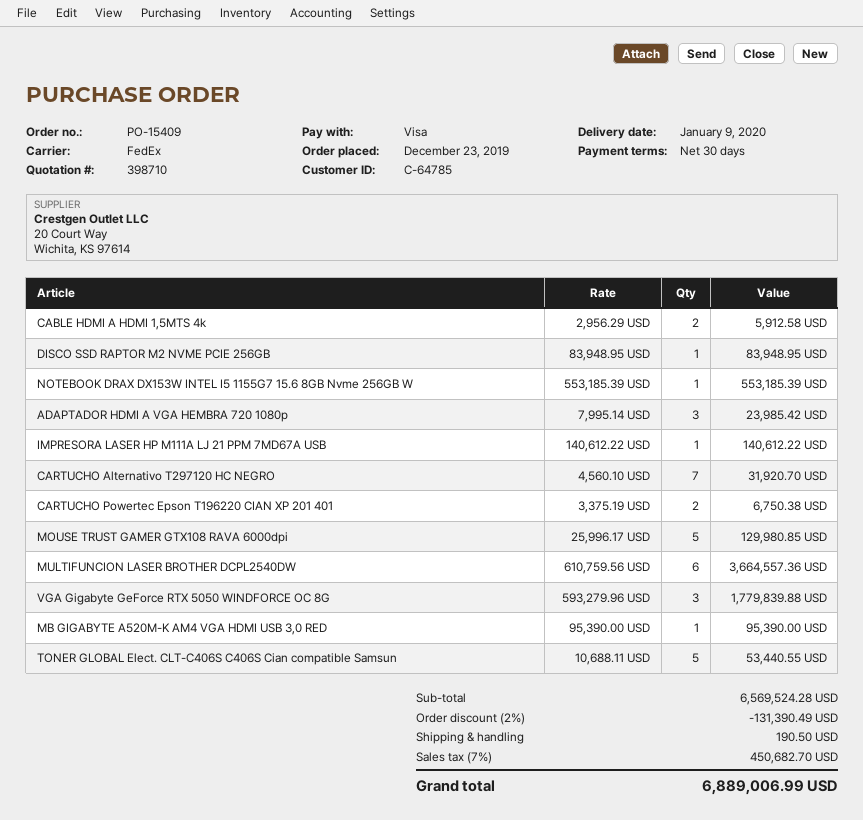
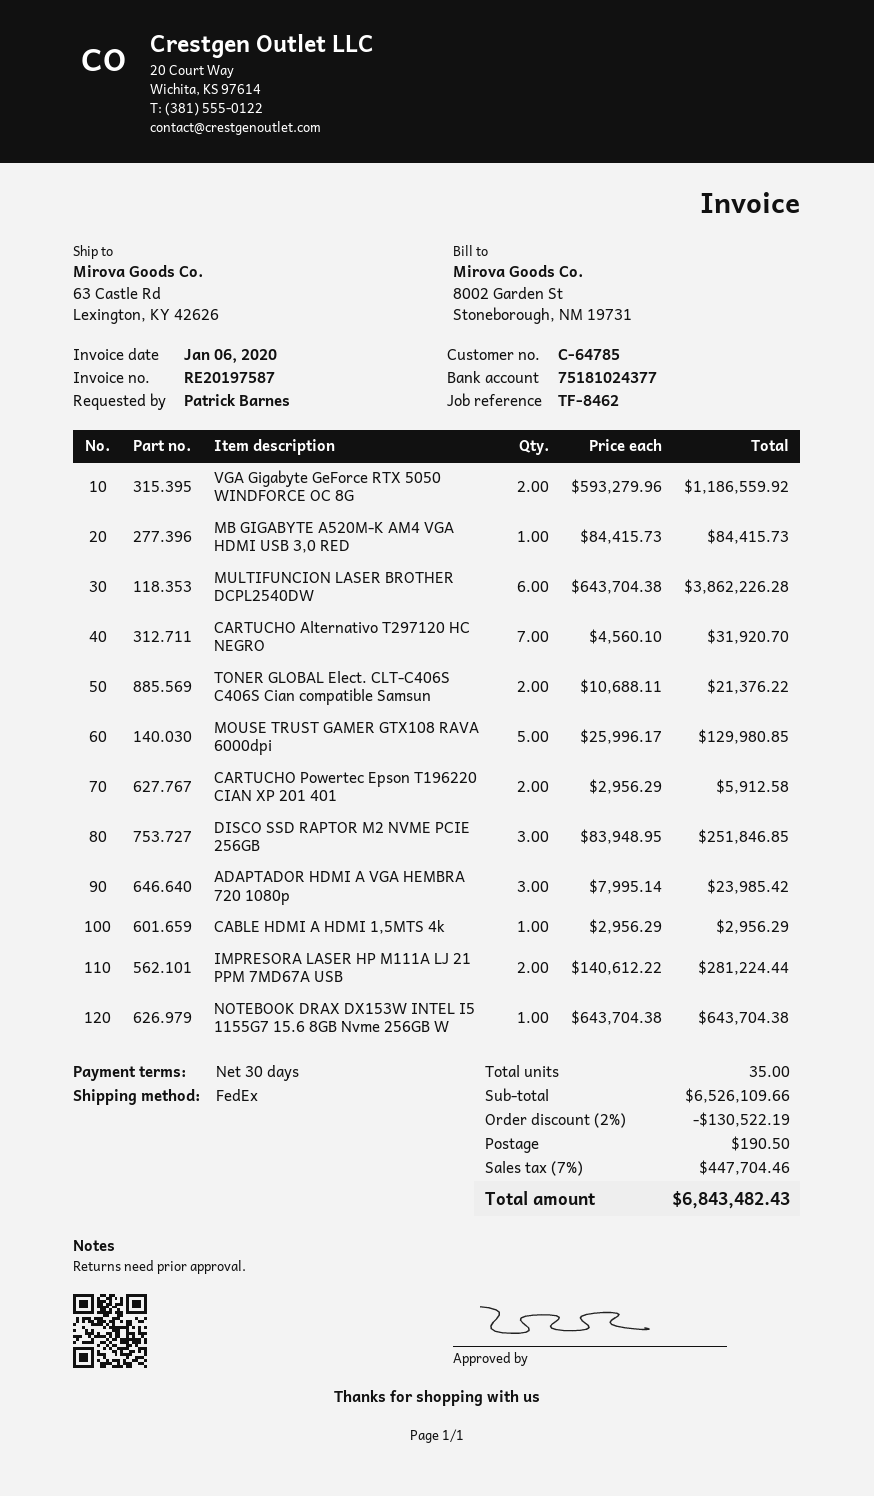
CABLE HDMI A HDMI 1,5MTS 4k: 2 x 2956.29 = 5912.58 -> 1 x 2956.29 = 2956.29
DISCO SSD RAPTOR M2 NVME PCIE 256GB: 1 x 83948.95 = 83948.95 -> 3 x 83948.95 = 251846.85
NOTEBOOK DRAX DX153W INTEL I5 1155G7 15.6 8GB Nvme 256GB W: 1 x 553185.39 = 553185.39 -> 1 x 643704.38 = 643704.38
IMPRESORA LASER HP M111A LJ 21 PPM 7MD67A USB: 1 x 140612.22 = 140612.22 -> 2 x 140612.22 = 281224.44
CARTUCHO Powertec Epson T196220 CIAN XP 201 401: 2 x 3375.19 = 6750.38 -> 2 x 2956.29 = 5912.58
MULTIFUNCION LASER BROTHER DCPL2540DW: 6 x 610759.56 = 3664557.36 -> 6 x 643704.38 = 3862226.28
VGA Gigabyte GeForce RTX 5050 WINDFORCE OC 8G: 3 x 593279.96 = 1779839.88 -> 2 x 593279.96 = 1186559.92
MB GIGABYTE A520M-K AM4 VGA HDMI USB 3,0 RED: 1 x 95390.00 = 95390.00 -> 1 x 84415.73 = 84415.73
TONER GLOBAL Elect. CLT-C406S C406S Cian compatible Samsun: 5 x 10688.11 = 53440.55 -> 2 x 10688.11 = 21376.22
subtotal: 6569524.28 -> 6526109.66
discount: 2% = 131390.49 -> 2% = 130522.19
tax: 7% = 450682.70 -> 7% = 447704.46
total: 6889006.99 -> 6843482.43

